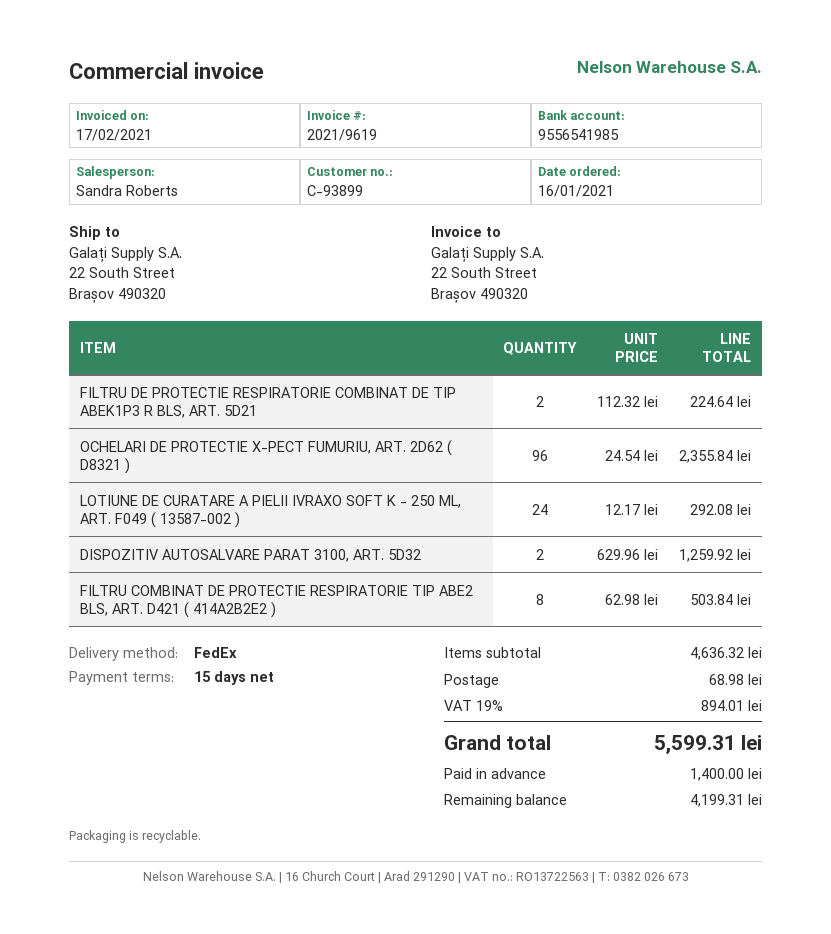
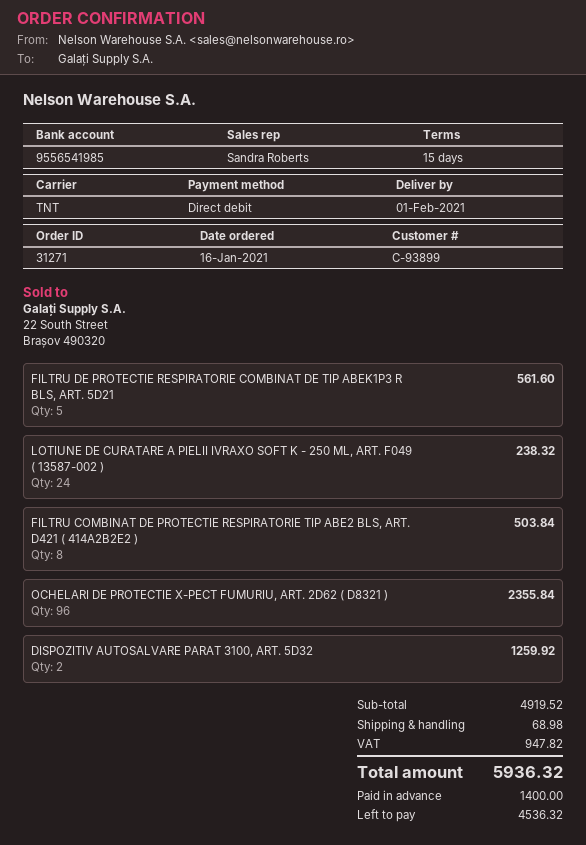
shipping method: FedEx -> TNT
FILTRU DE PROTECTIE RESPIRATORIE COMBINAT DE TIP ABEK1P3 R BLS, ART. 5D21: 2 for 224.64 -> 5 for 561.60
LOTIUNE DE CURATARE A PIELII IVRAXO SOFT K - 250 ML, ART. F049 ( 13587-002 ): 24 for 292.08 -> 24 for 238.32
subtotal: 4636.32 -> 4919.52
tax: 894.01 -> 947.82
total: 5599.31 -> 5936.32
balance: 4199.31 -> 4536.32

